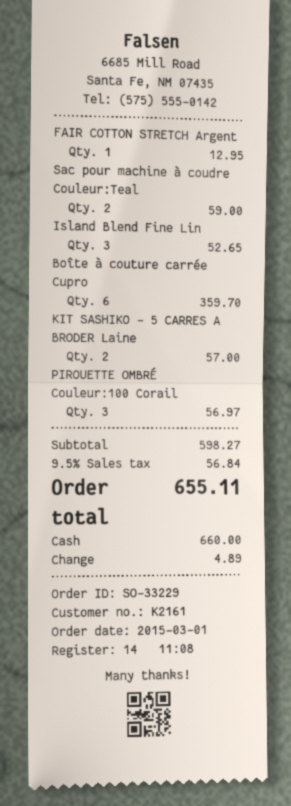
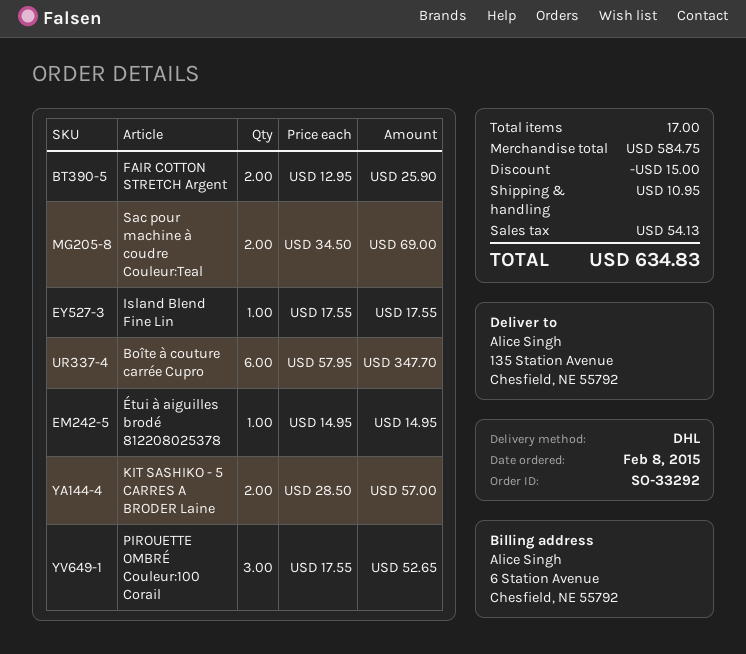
order number: SO-33229 -> SO-33292
order date: 2015-03-01 -> 2015-02-08
FAIR COTTON STRETCH Argent: 1 for 12.95 -> 2 for 25.90
Sac pour machine à coudre Couleur:Teal: 2 for 59.00 -> 2 for 69.00
Island Blend Fine Lin: 3 for 52.65 -> 1 for 17.55
Boîte à couture carrée Cupro: 6 for 359.70 -> 6 for 347.70
PIROUETTE OMBRÉ Couleur:100 Corail: 3 for 56.97 -> 3 for 52.65
Étui à aiguilles brodé 812208025378: none -> 1 for 14.95
subtotal: 598.27 -> 584.75
discount: none -> 15.00
shipping: none -> 10.95
tax: 56.84 -> 54.13
total: 655.11 -> 634.83

